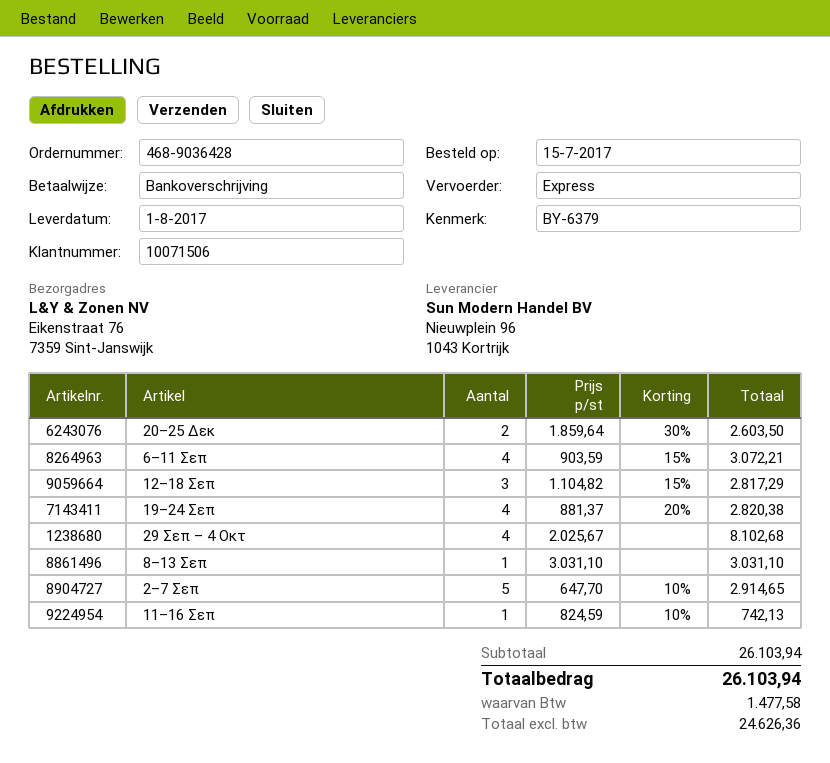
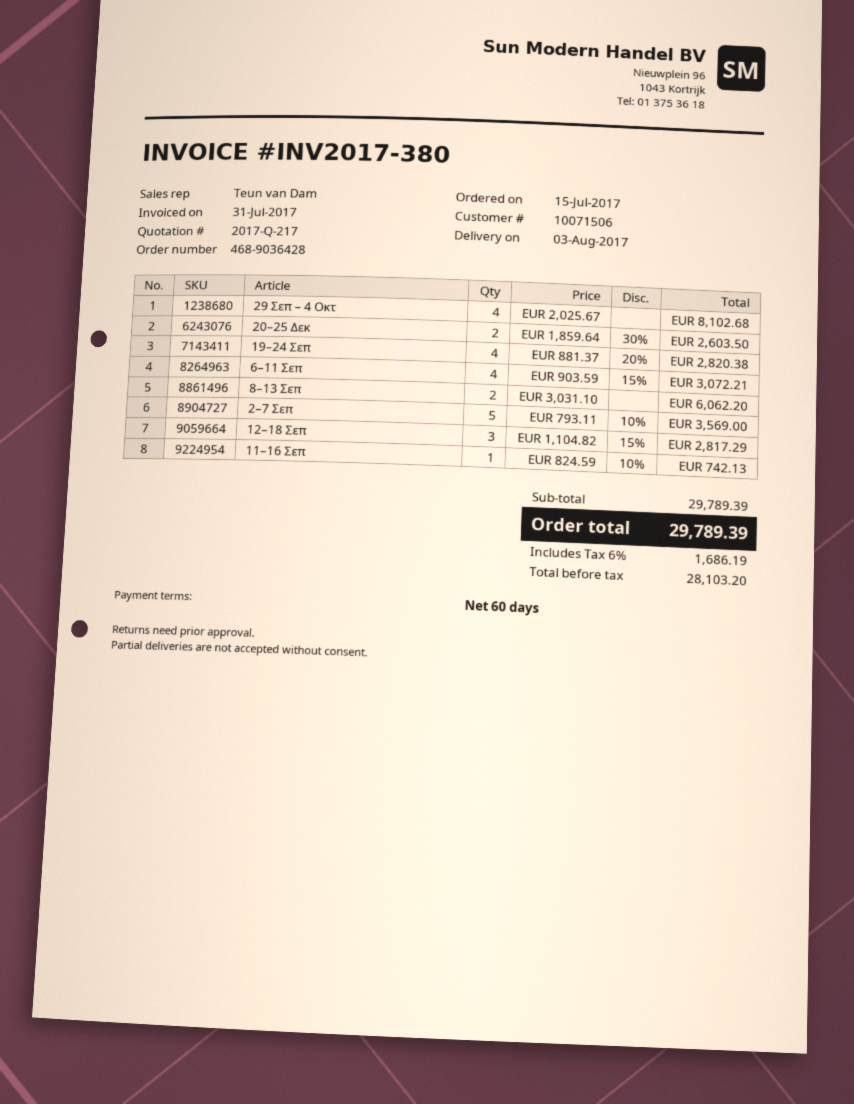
delivery date: 2017-08-01 -> 2017-08-03
8–13 Σεπ: 1 x 3031.10 = 3031.10 -> 2 x 3031.10 = 6062.20
2–7 Σεπ: 5 x 647.70 - 10% = 2914.65 -> 5 x 793.11 - 10% = 3569.00
subtotal: 26103.94 -> 29789.39
net: 24626.36 -> 28103.20
tax: 1477.58 -> 1686.19
total: 26103.94 -> 29789.39

